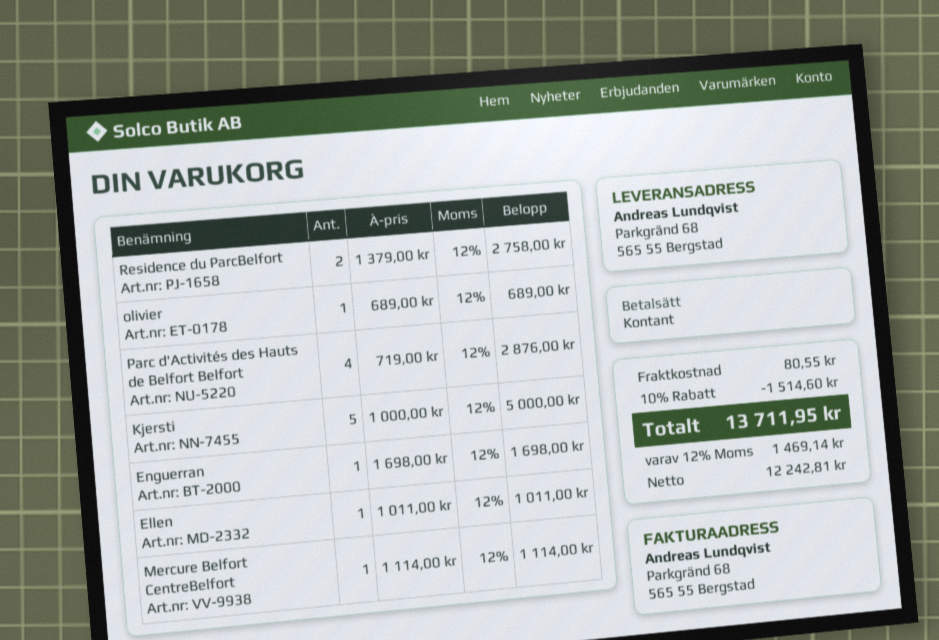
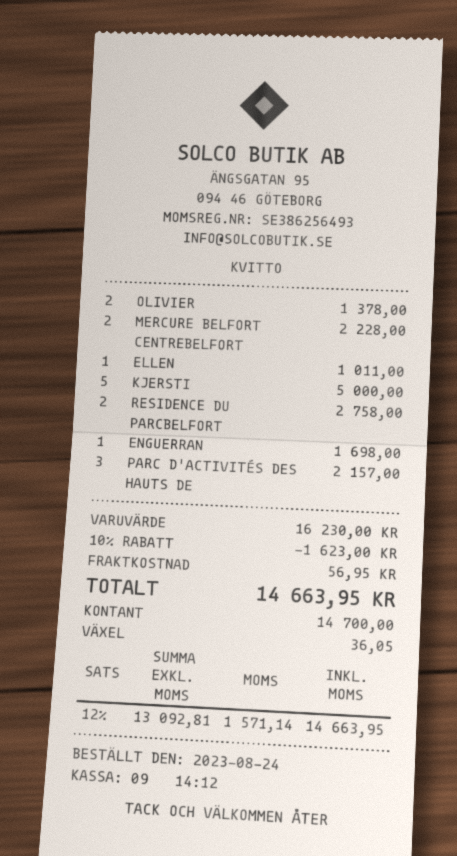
olivier: 1 for 689.00 -> 2 for 1378.00
Parc d'Activités des Hauts de Belfort Belfort: 4 for 2876.00 -> 3 for 2157.00
Mercure Belfort CentreBelfort: 1 for 1114.00 -> 2 for 2228.00
discount: 10% = 1514.60 -> 10% = 1623.00
shipping: 80.55 -> 56.95
net: 12242.81 -> 13092.81
tax: 12% = 1469.14 -> 12% = 1571.14
total: 13711.95 -> 14663.95

